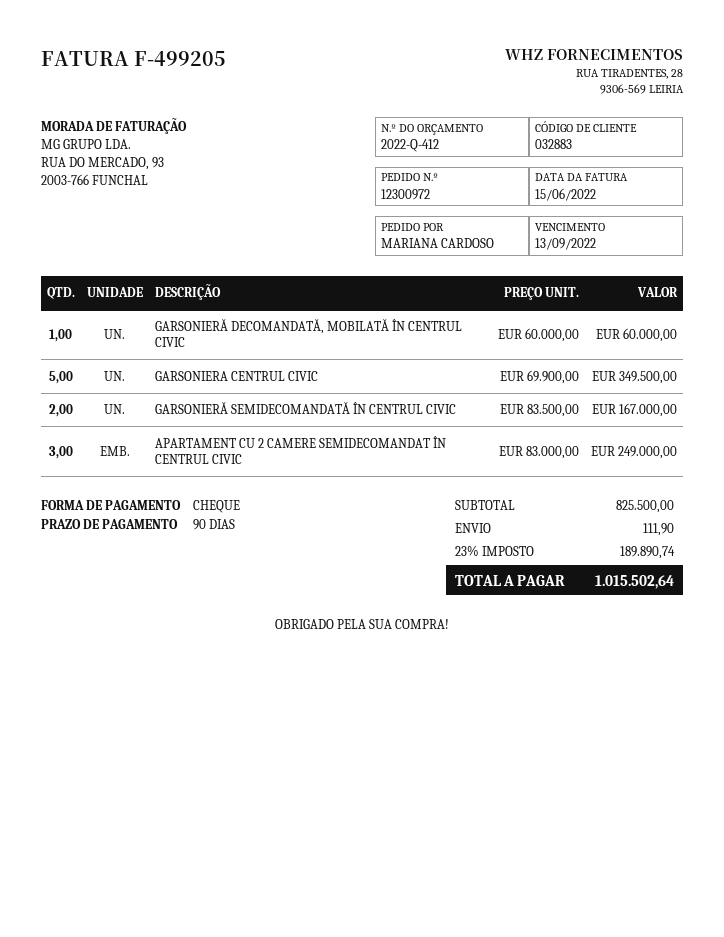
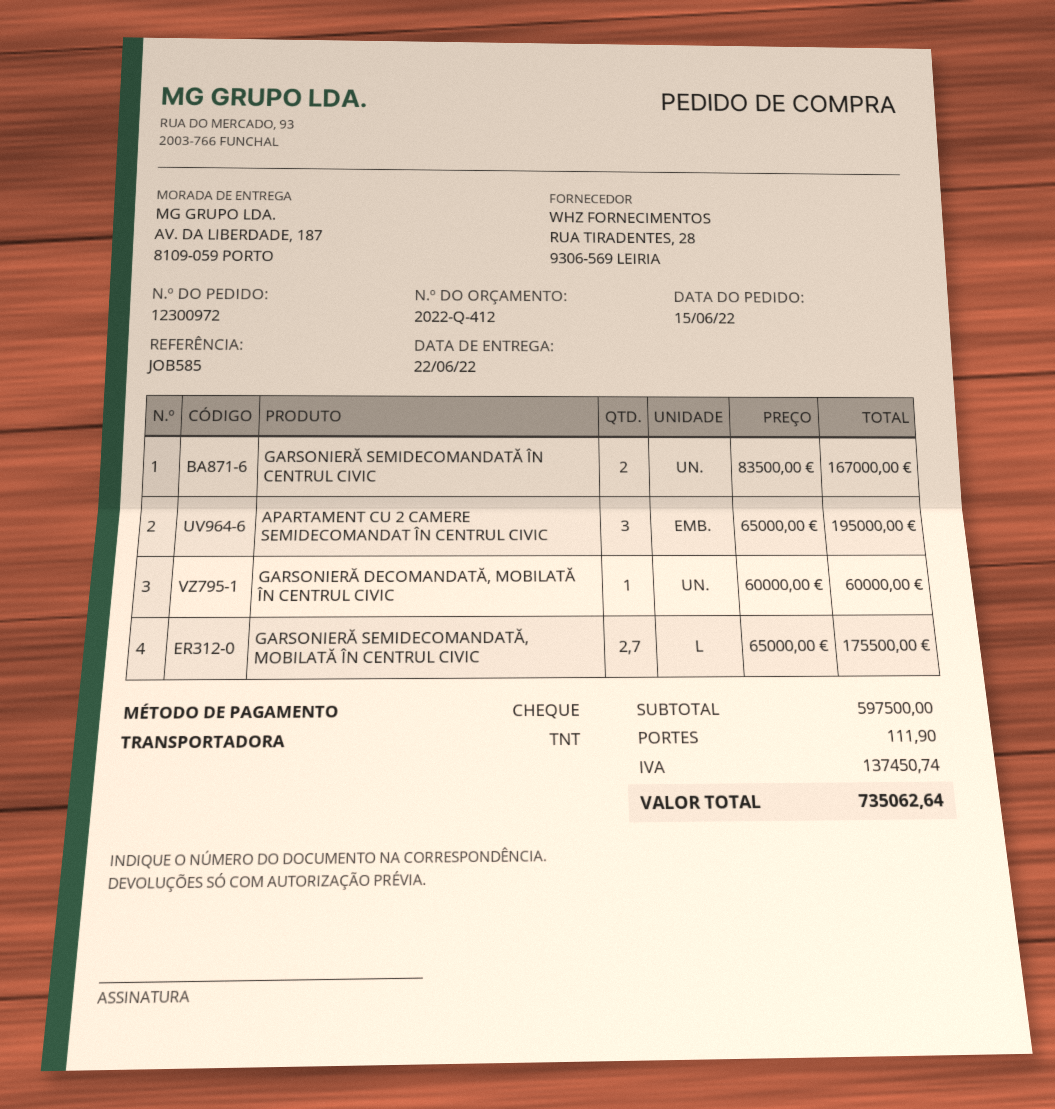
GARSONIERA CENTRUL CIVIC: 5 x 69900.00 = 349500.00 -> none
APARTAMENT CU 2 CAMERE SEMIDECOMANDAT ÎN CENTRUL CIVIC: 3 x 83000.00 = 249000.00 -> 3 x 65000.00 = 195000.00
GARSONIERĂ SEMIDECOMANDATĂ, MOBILATĂ ÎN CENTRUL CIVIC: none -> 2.7 x 65000.00 = 175500.00
subtotal: 825500.00 -> 597500.00
tax: 189890.74 -> 137450.74
total: 1015502.64 -> 735062.64

